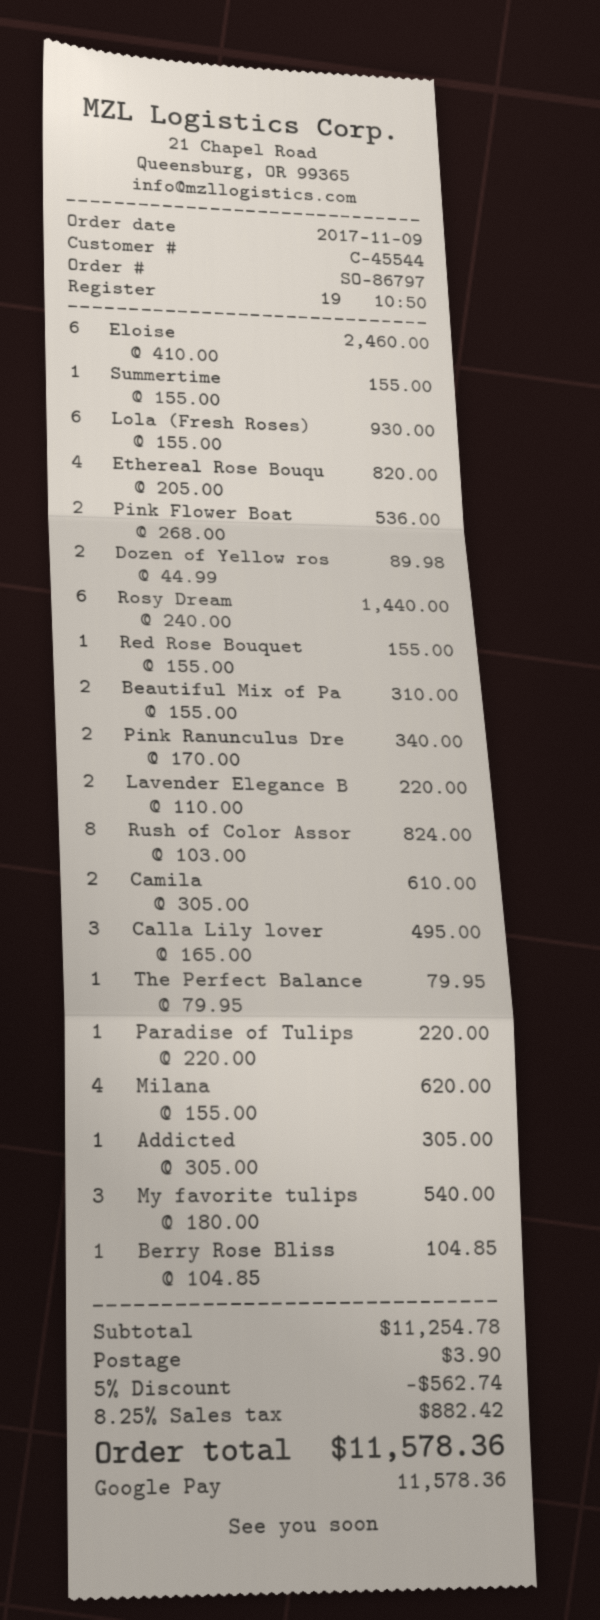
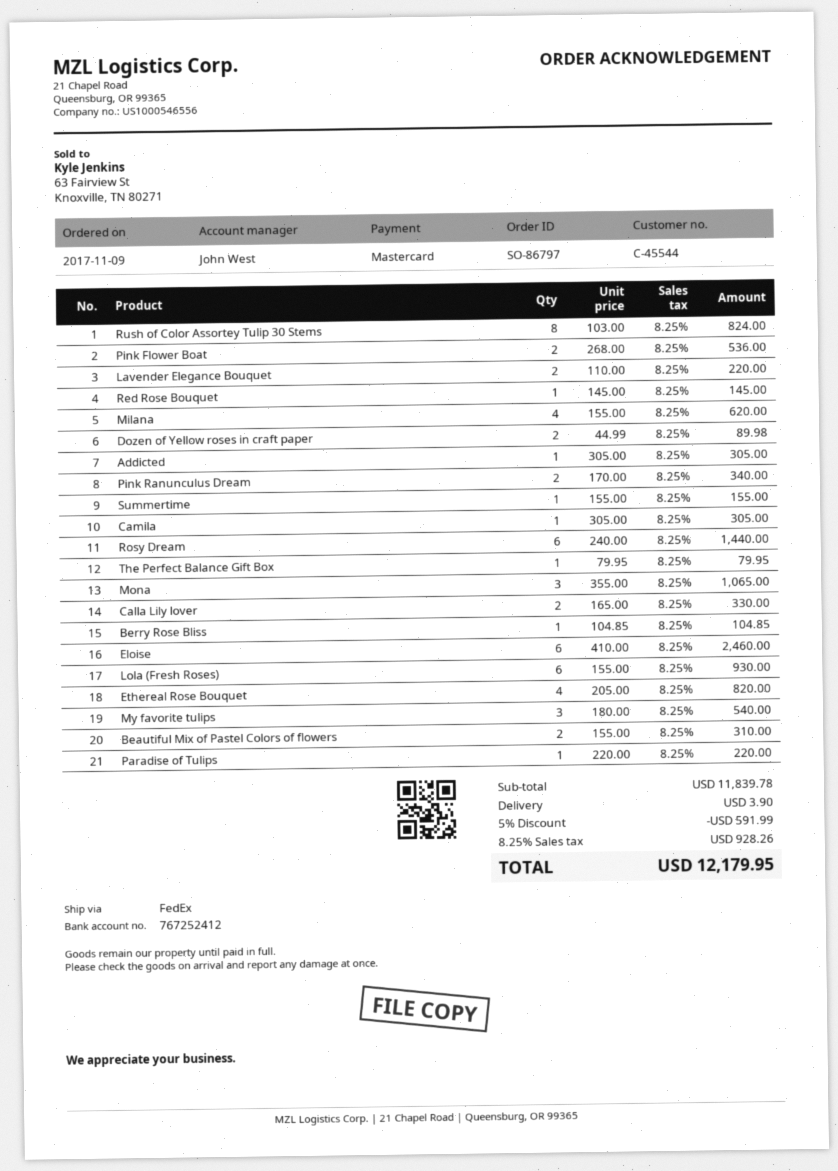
payment method: Google Pay -> Mastercard
Red Rose Bouquet: 1 x 155.00 = 155.00 -> 1 x 145.00 = 145.00
Camila: 2 x 305.00 = 610.00 -> 1 x 305.00 = 305.00
Calla Lily lover: 3 x 165.00 = 495.00 -> 2 x 165.00 = 330.00
Mona: none -> 3 x 355.00 = 1065.00
subtotal: 11254.78 -> 11839.78
discount: 5% = 562.74 -> 5% = 591.99
tax: 8.25% = 882.42 -> 8.25% = 928.26
total: 11578.36 -> 12179.95

